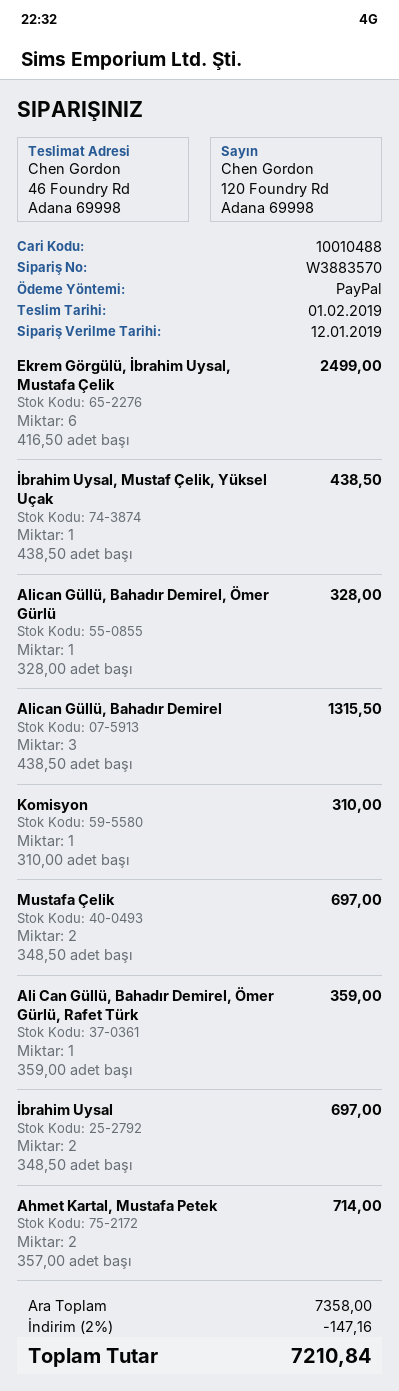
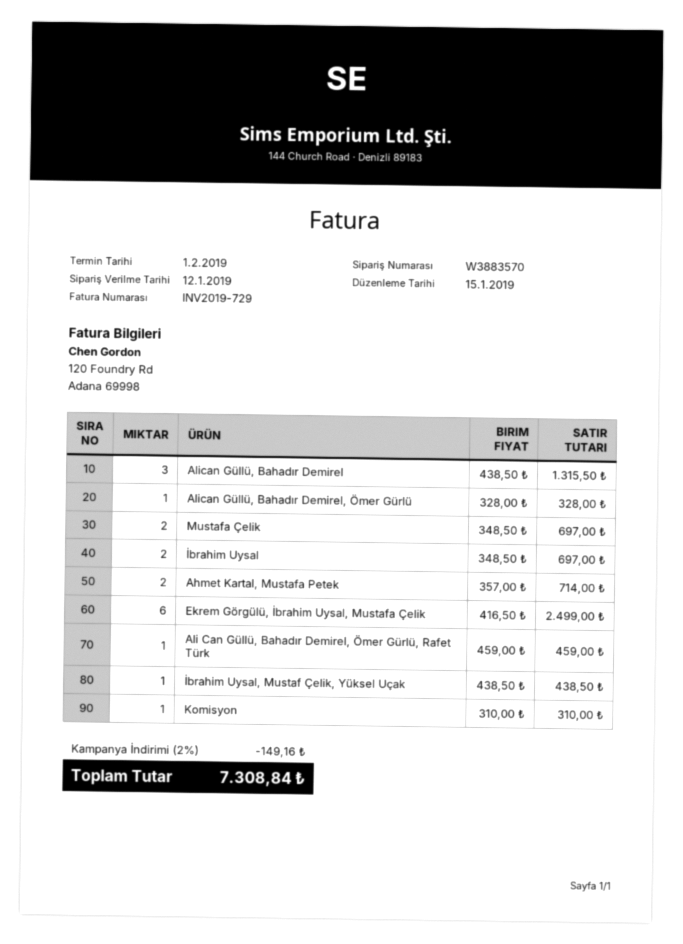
Ali Can Güllü, Bahadır Demirel, Ömer Gürlü, Rafet Türk: 1 x 359.00 = 359.00 -> 1 x 459.00 = 459.00
discount: 2% = 147.16 -> 2% = 149.16
total: 7210.84 -> 7308.84

